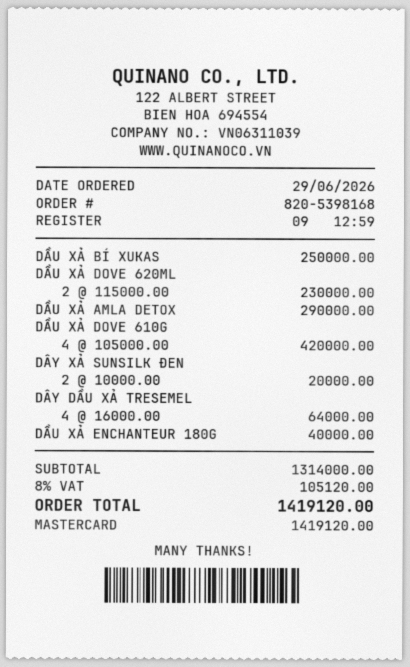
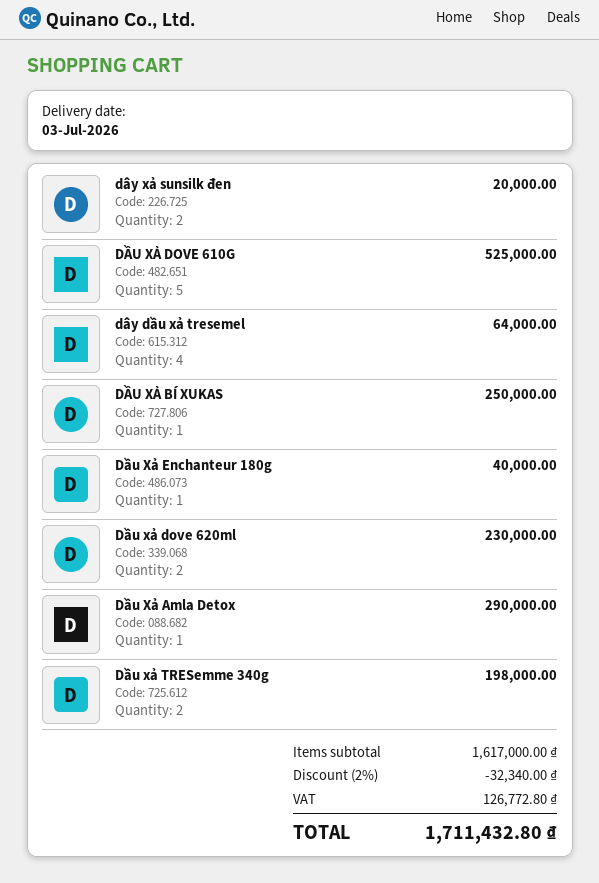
DẦU XẢ DOVE 610G: 4 for 420000.00 -> 5 for 525000.00
Dầu xả TRESemme 340g: none -> 2 for 198000.00
subtotal: 1314000.00 -> 1617000.00
discount: none -> 2% = 32340.00
tax: 105120.00 -> 126772.80
total: 1419120.00 -> 1711432.80

